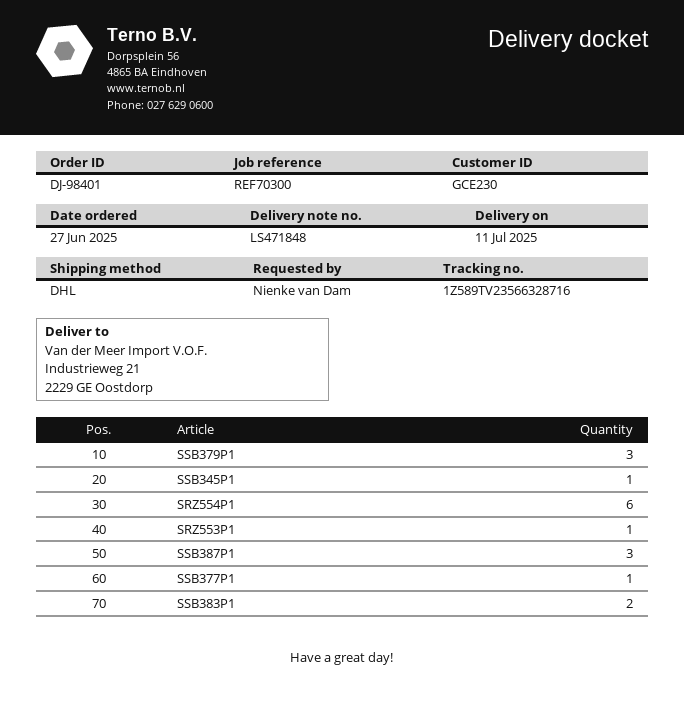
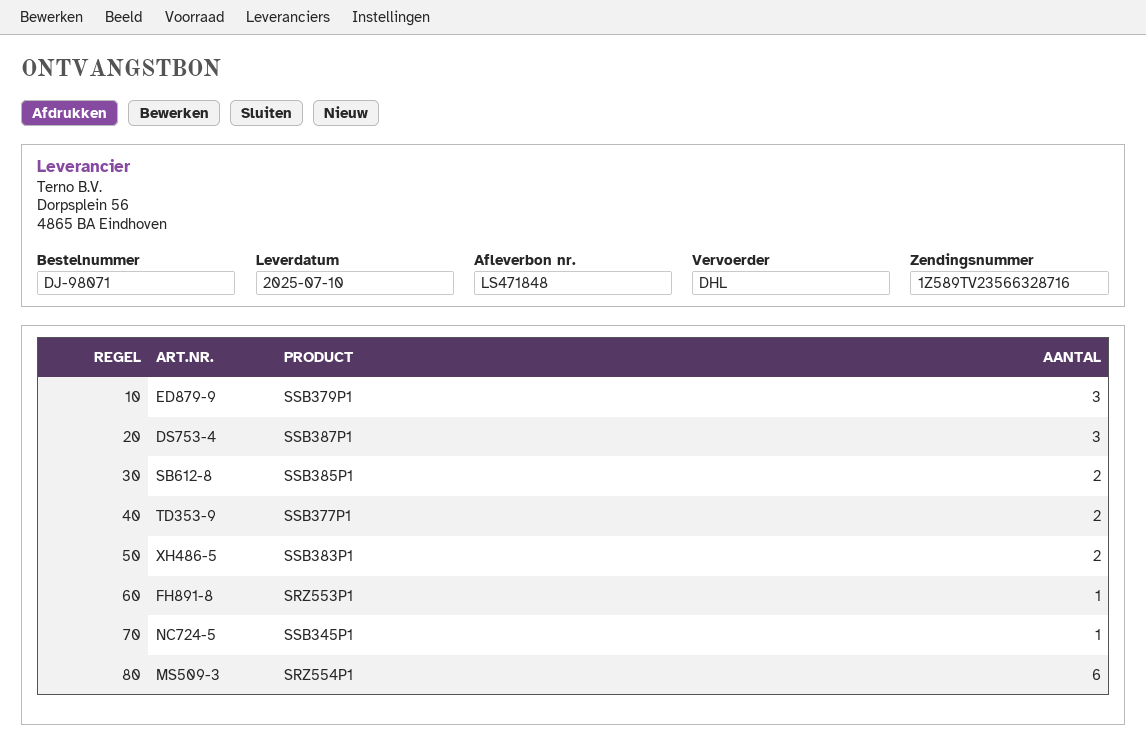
order number: DJ-98401 -> DJ-98071
delivery date: 2025-07-11 -> 2025-07-10
SSB377P1: 1 -> 2
SSB385P1: none -> 2

